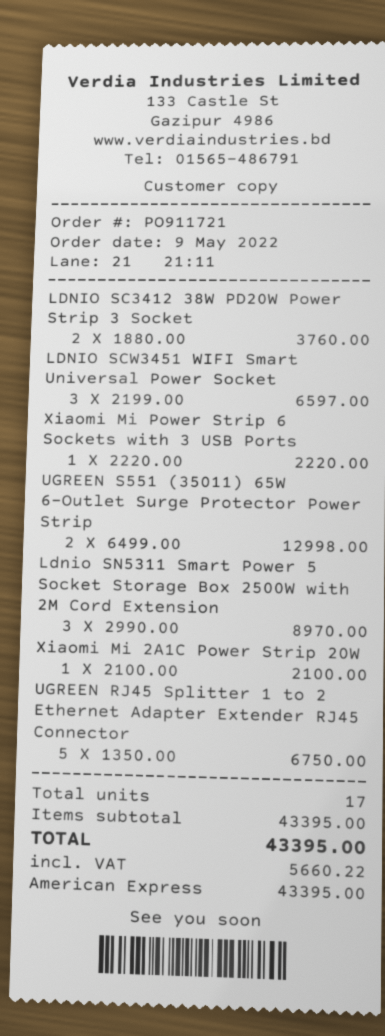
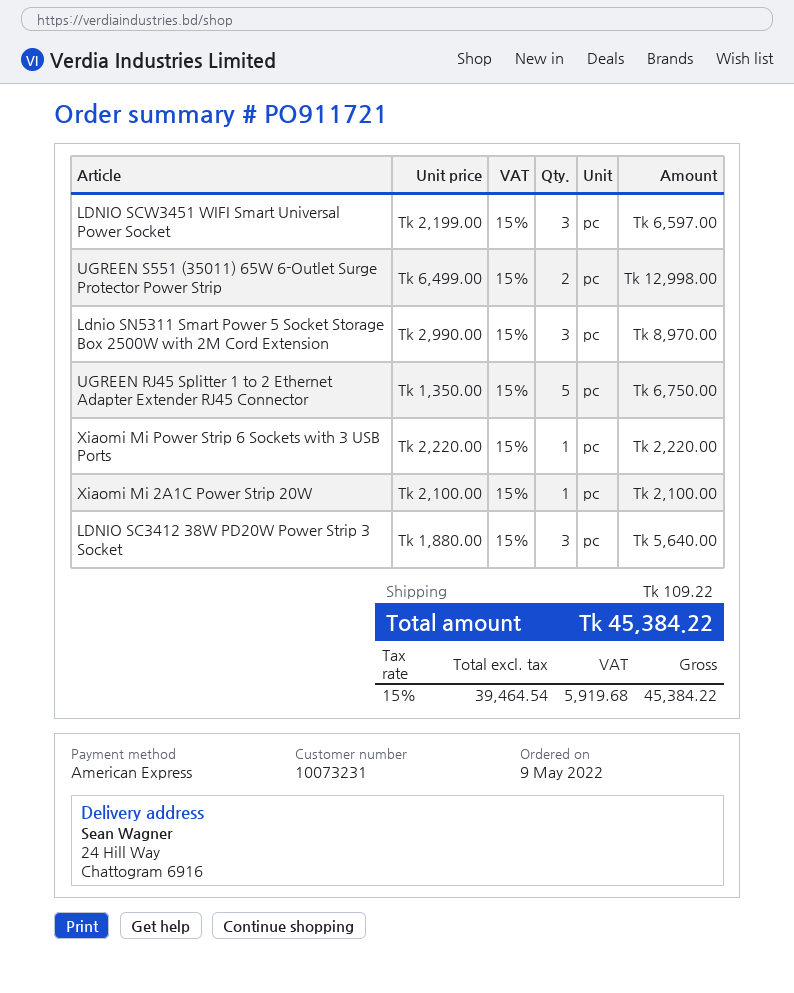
LDNIO SC3412 38W PD20W Power Strip 3 Socket: 2 x 1880.00 = 3760.00 -> 3 x 1880.00 = 5640.00
shipping: none -> 109.22
tax: 5660.22 -> 5919.68
total: 43395.00 -> 45384.22

